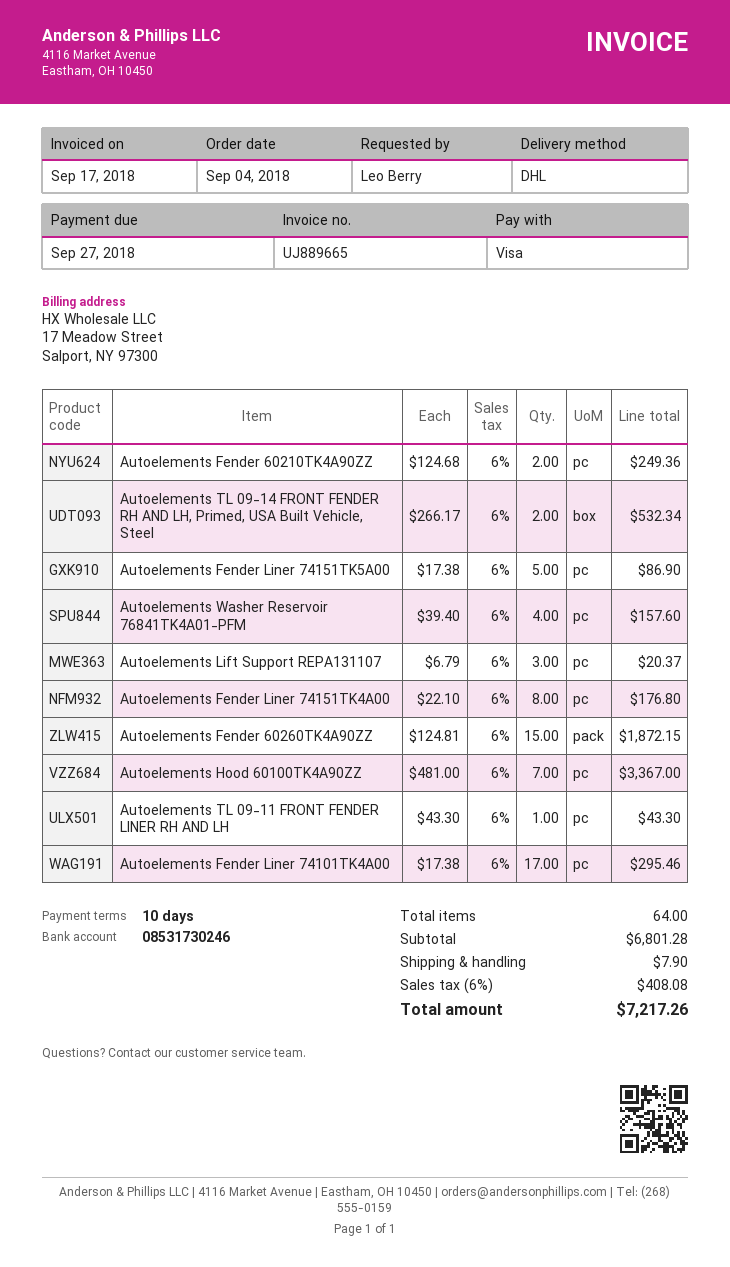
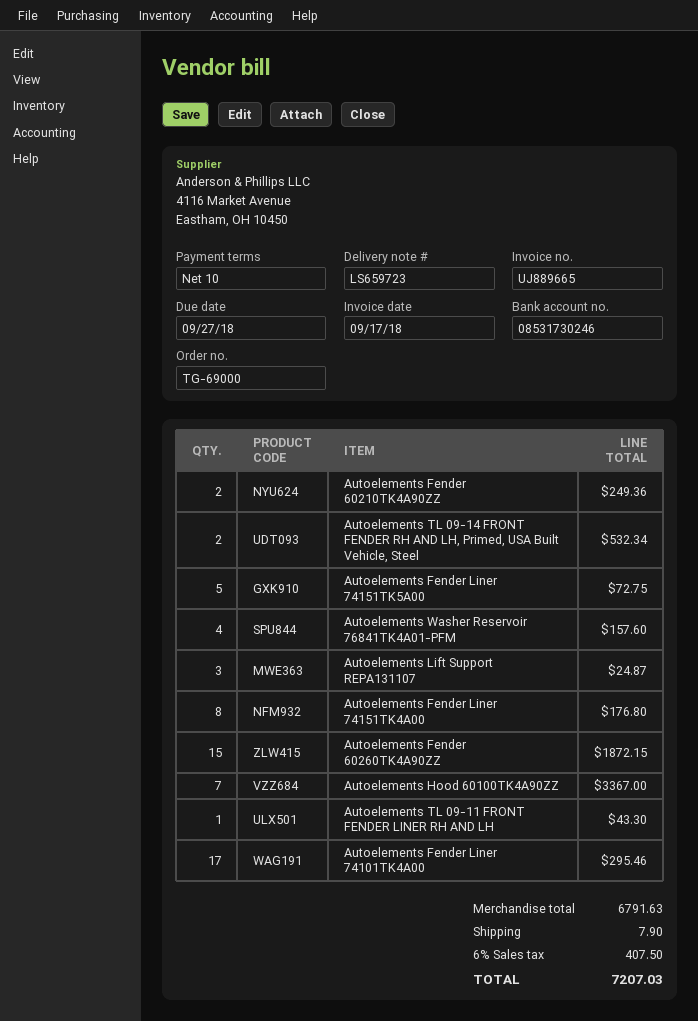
Autoelements Fender Liner 74151TK5A00: 5 for 86.90 -> 5 for 72.75
Autoelements Lift Support REPA131107: 3 for 20.37 -> 3 for 24.87
subtotal: 6801.28 -> 6791.63
tax: 6% = 408.08 -> 6% = 407.50
total: 7217.26 -> 7207.03

